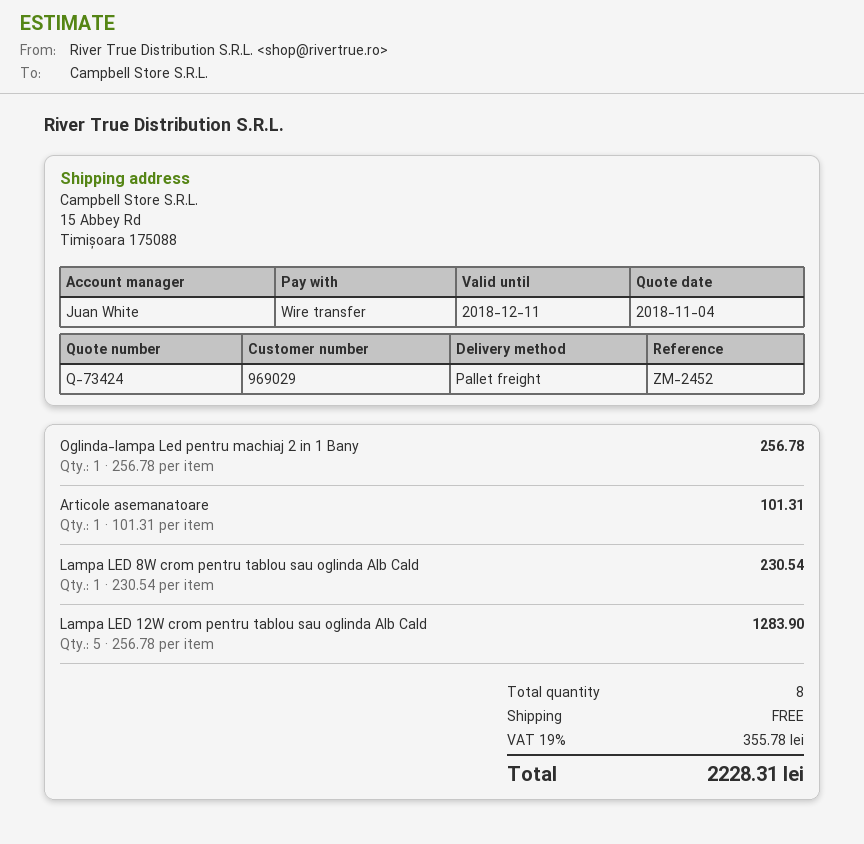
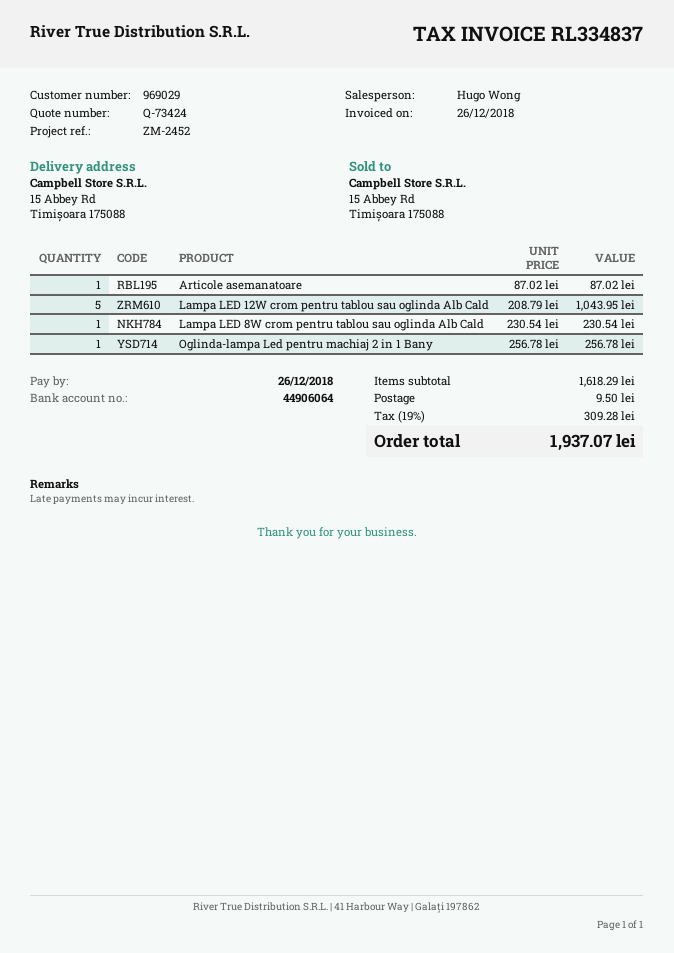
sales rep: Juan White -> Hugo Wong
Articole asemanatoare: 1 x 101.31 = 101.31 -> 1 x 87.02 = 87.02
Lampa LED 12W crom pentru tablou sau oglinda Alb Cald: 5 x 256.78 = 1283.90 -> 5 x 208.79 = 1043.95
shipping: 0.00 -> 9.50
tax: 19% = 355.78 -> 19% = 309.28
total: 2228.31 -> 1937.07

